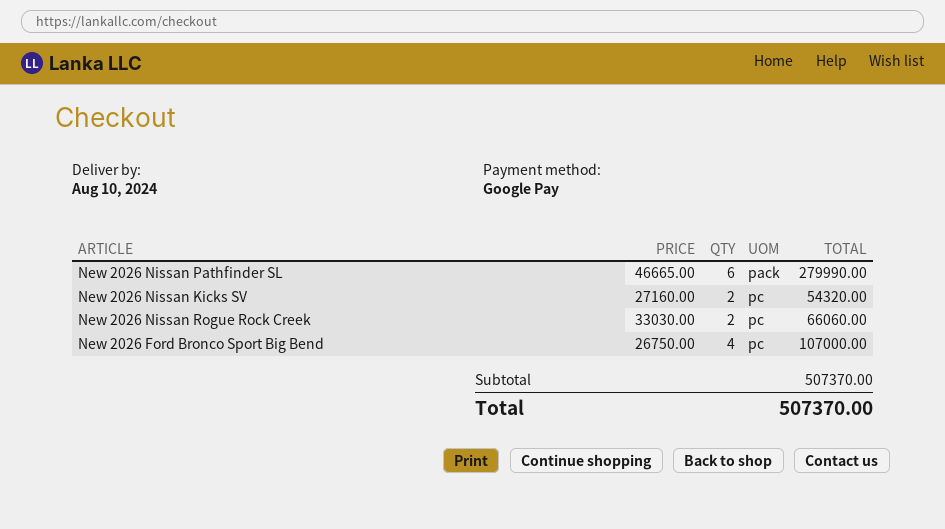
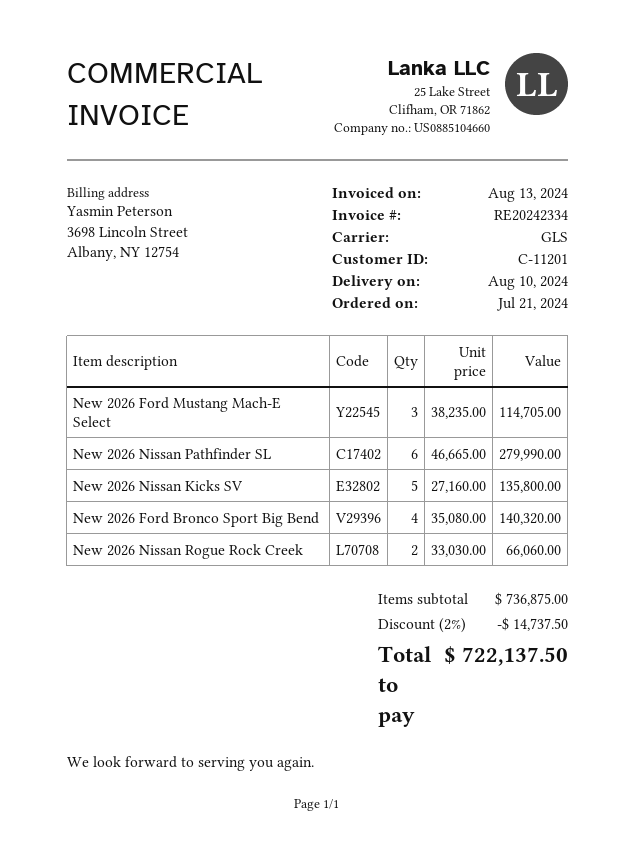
New 2026 Nissan Kicks SV: 2 x 27160.00 = 54320.00 -> 5 x 27160.00 = 135800.00
New 2026 Ford Bronco Sport Big Bend: 4 x 26750.00 = 107000.00 -> 4 x 35080.00 = 140320.00
New 2026 Ford Mustang Mach-E Select: none -> 3 x 38235.00 = 114705.00
subtotal: 507370.00 -> 736875.00
discount: none -> 2% = 14737.50
total: 507370.00 -> 722137.50

